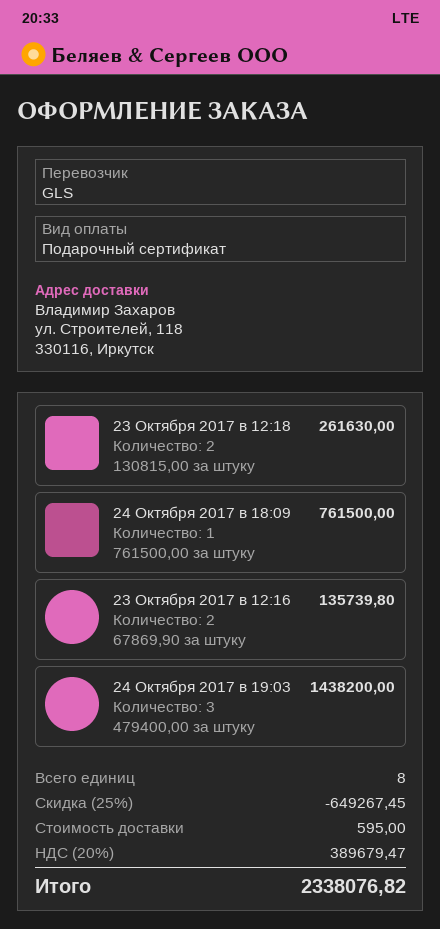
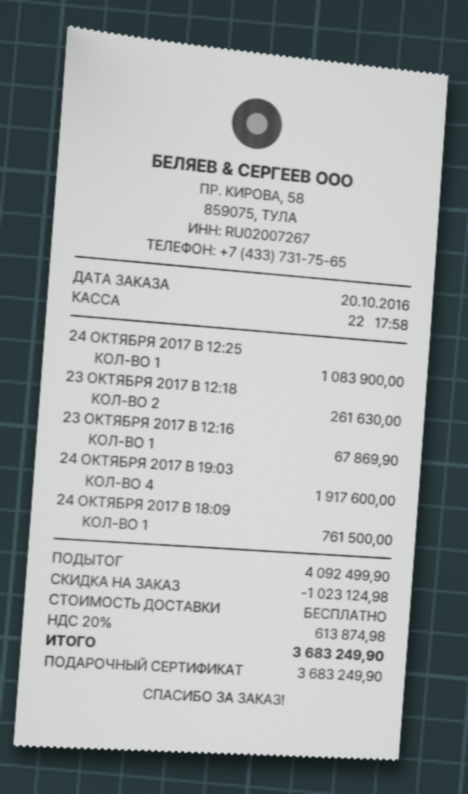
23 Октября 2017 в 12:16: 2 for 135739.80 -> 1 for 67869.90
24 Октября 2017 в 19:03: 3 for 1438200.00 -> 4 for 1917600.00
24 ОКТЯБРЯ 2017 В 12:25: none -> 1 for 1083900.00
discount: 649267.45 -> 1023124.98
shipping: 595.00 -> 0.00
tax: 20% = 389679.47 -> 20% = 613874.98
total: 2338076.82 -> 3683249.90

